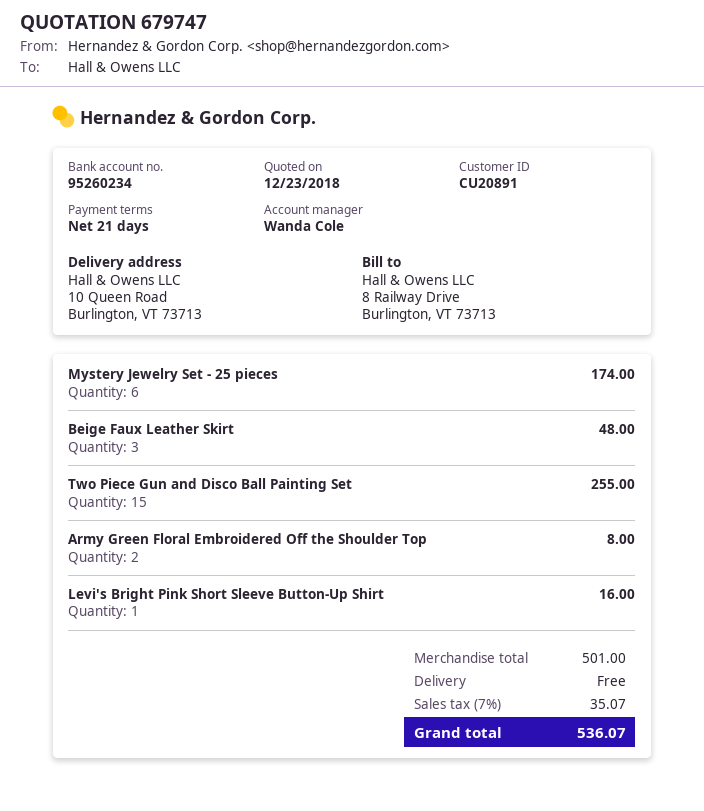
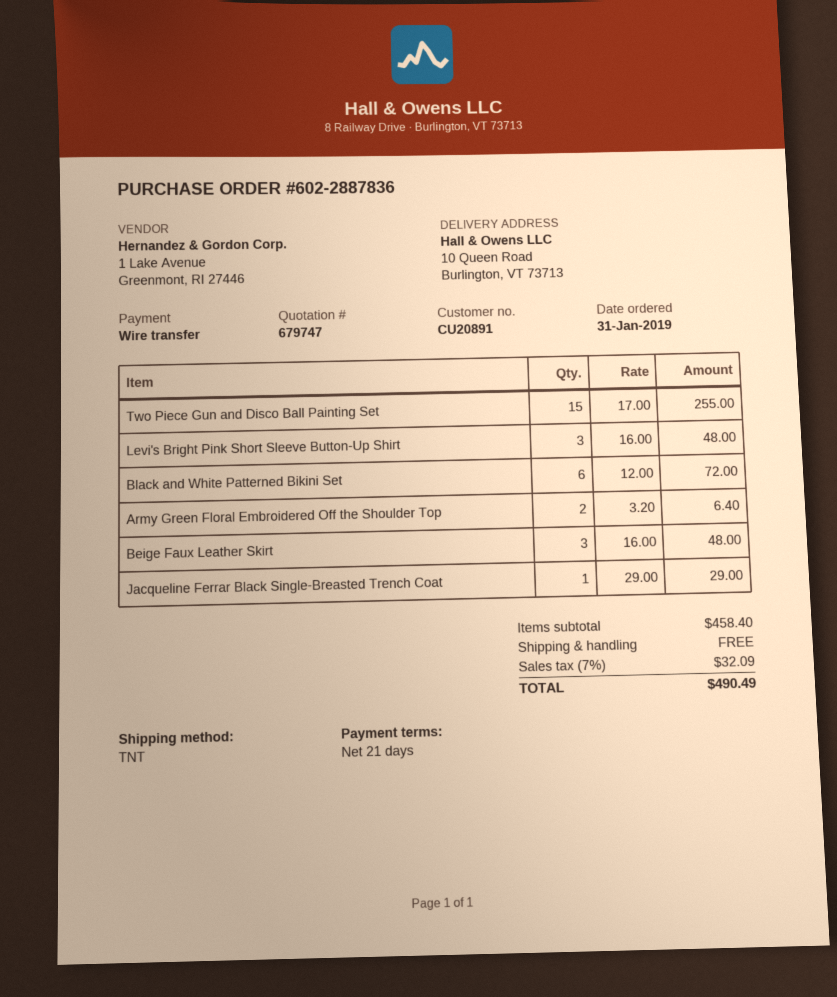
Mystery Jewelry Set - 25 pieces: 6 for 174.00 -> none
Army Green Floral Embroidered Off the Shoulder Top: 2 for 8.00 -> 2 for 6.40
Levi's Bright Pink Short Sleeve Button-Up Shirt: 1 for 16.00 -> 3 for 48.00
Black and White Patterned Bikini Set: none -> 6 for 72.00
Jacqueline Ferrar Black Single-Breasted Trench Coat: none -> 1 for 29.00
subtotal: 501.00 -> 458.40
tax: 7% = 35.07 -> 7% = 32.09
total: 536.07 -> 490.49

